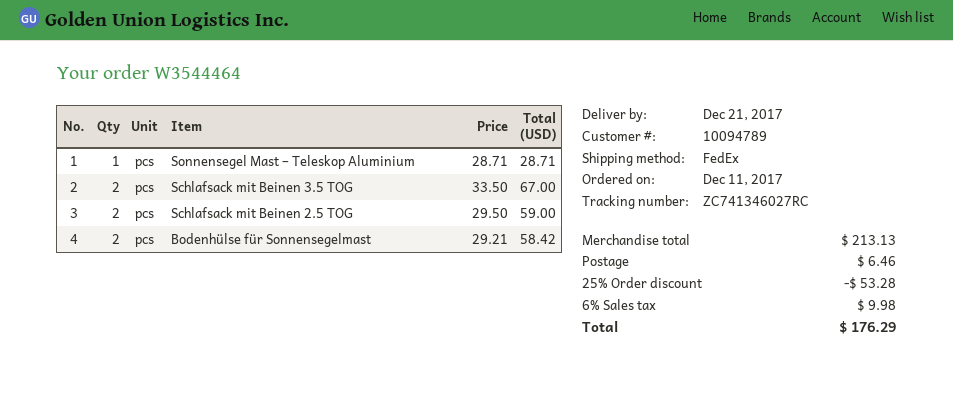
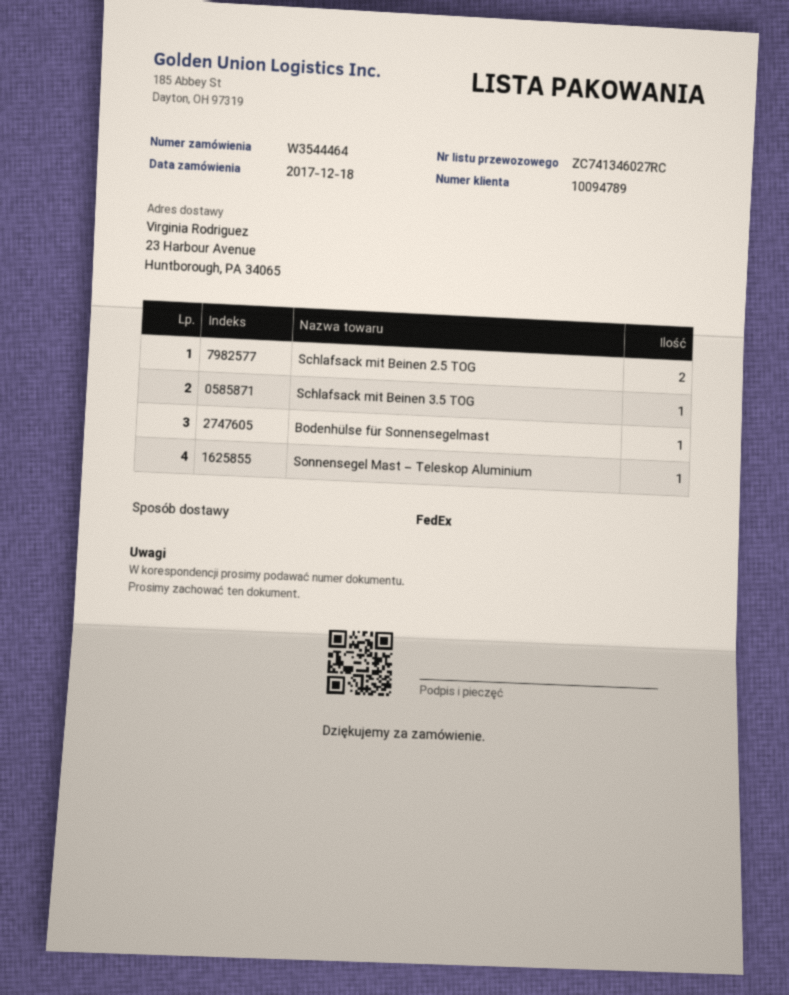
order date: 2017-12-11 -> 2017-12-18
Schlafsack mit Beinen 3.5 TOG: 2 -> 1
Bodenhülse für Sonnensegelmast: 2 -> 1

